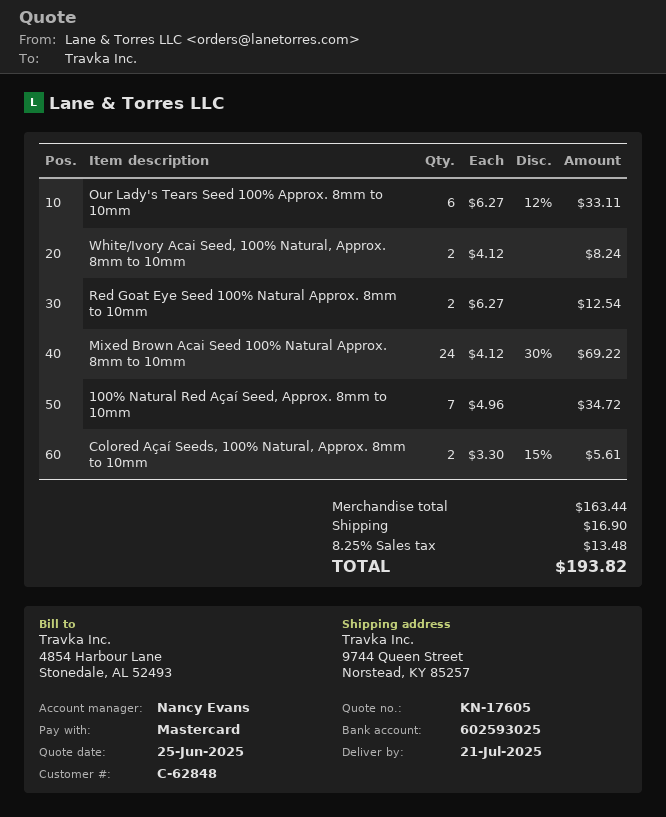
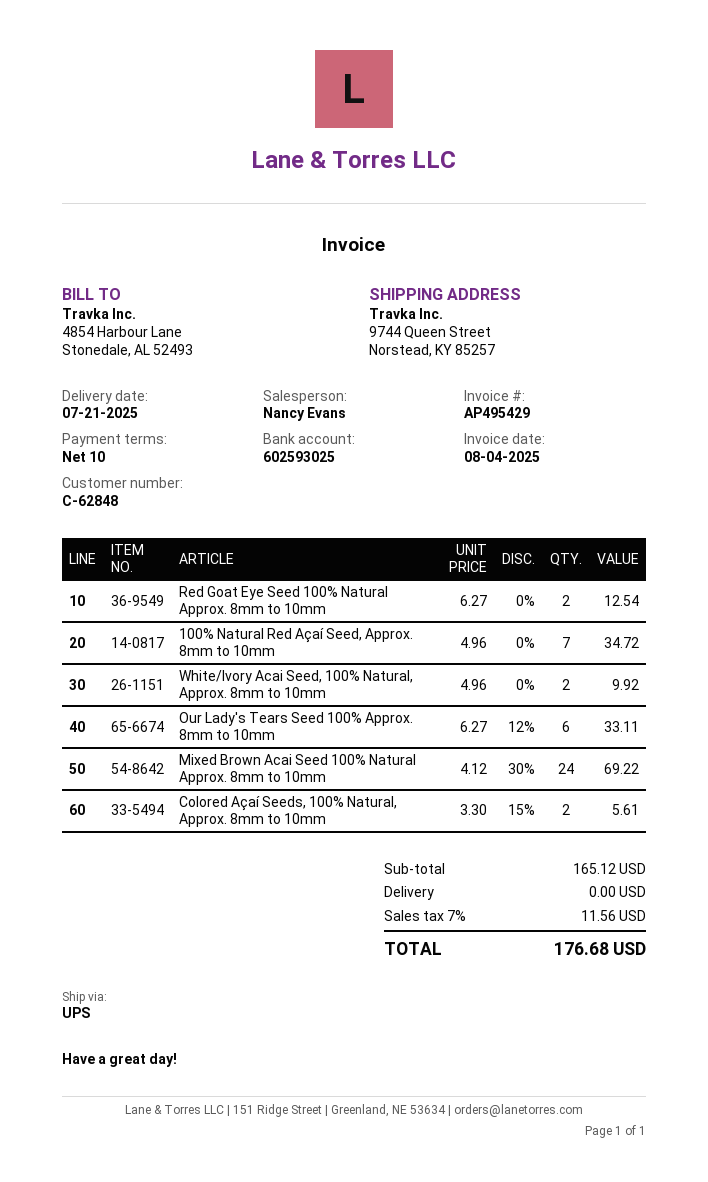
White/Ivory Acai Seed, 100% Natural, Approx. 8mm to 10mm: 2 x 4.12 = 8.24 -> 2 x 4.96 = 9.92
subtotal: 163.44 -> 165.12
shipping: 16.90 -> 0.00
tax: 8.25% = 13.48 -> 7% = 11.56
total: 193.82 -> 176.68

